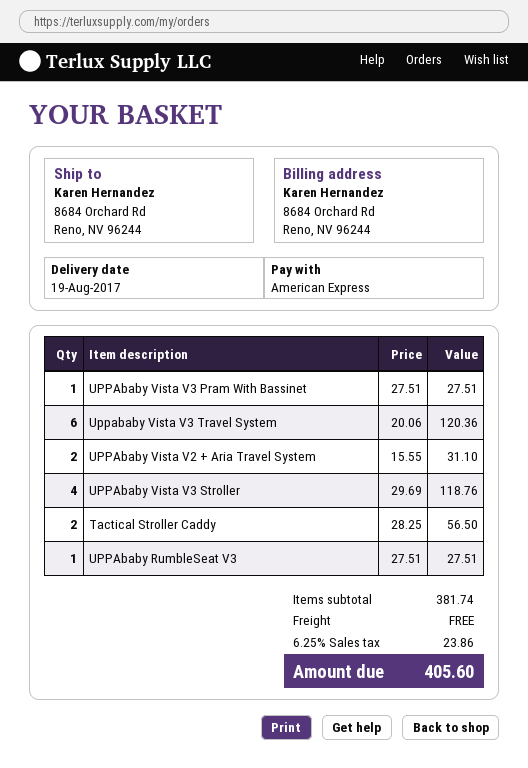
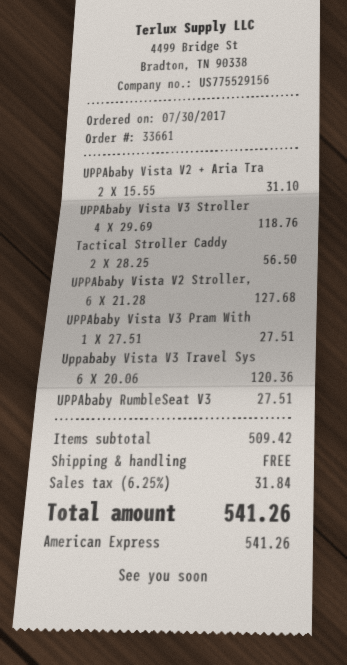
UPPAbaby Vista V2 Stroller,: none -> 6 x 21.28 = 127.68
subtotal: 381.74 -> 509.42
tax: 6.25% = 23.86 -> 6.25% = 31.84
total: 405.60 -> 541.26

